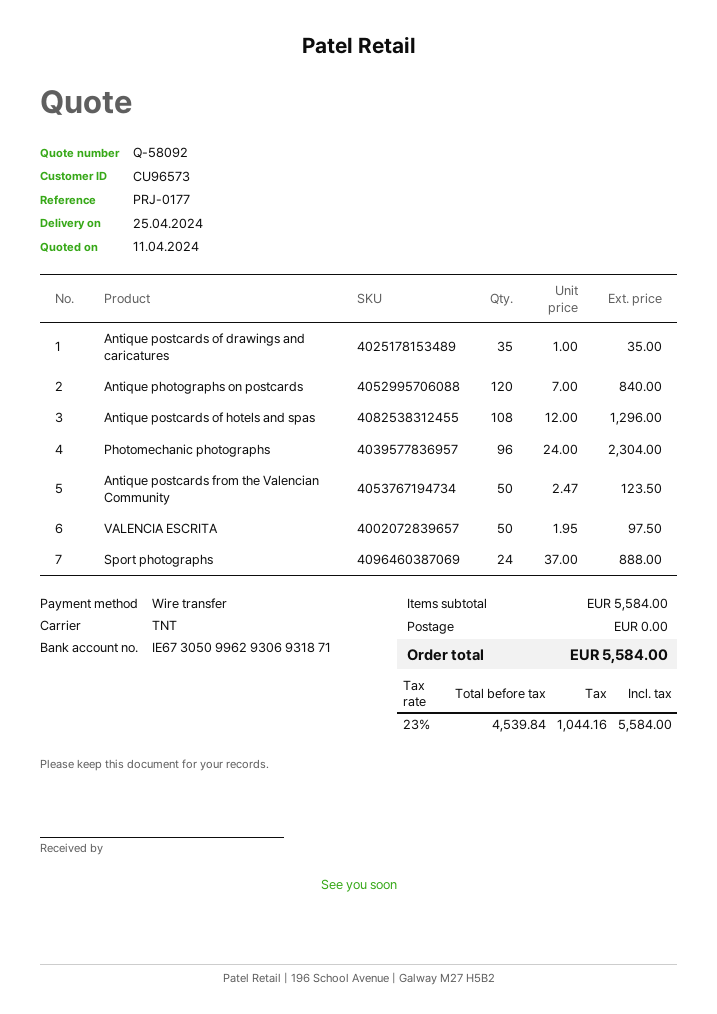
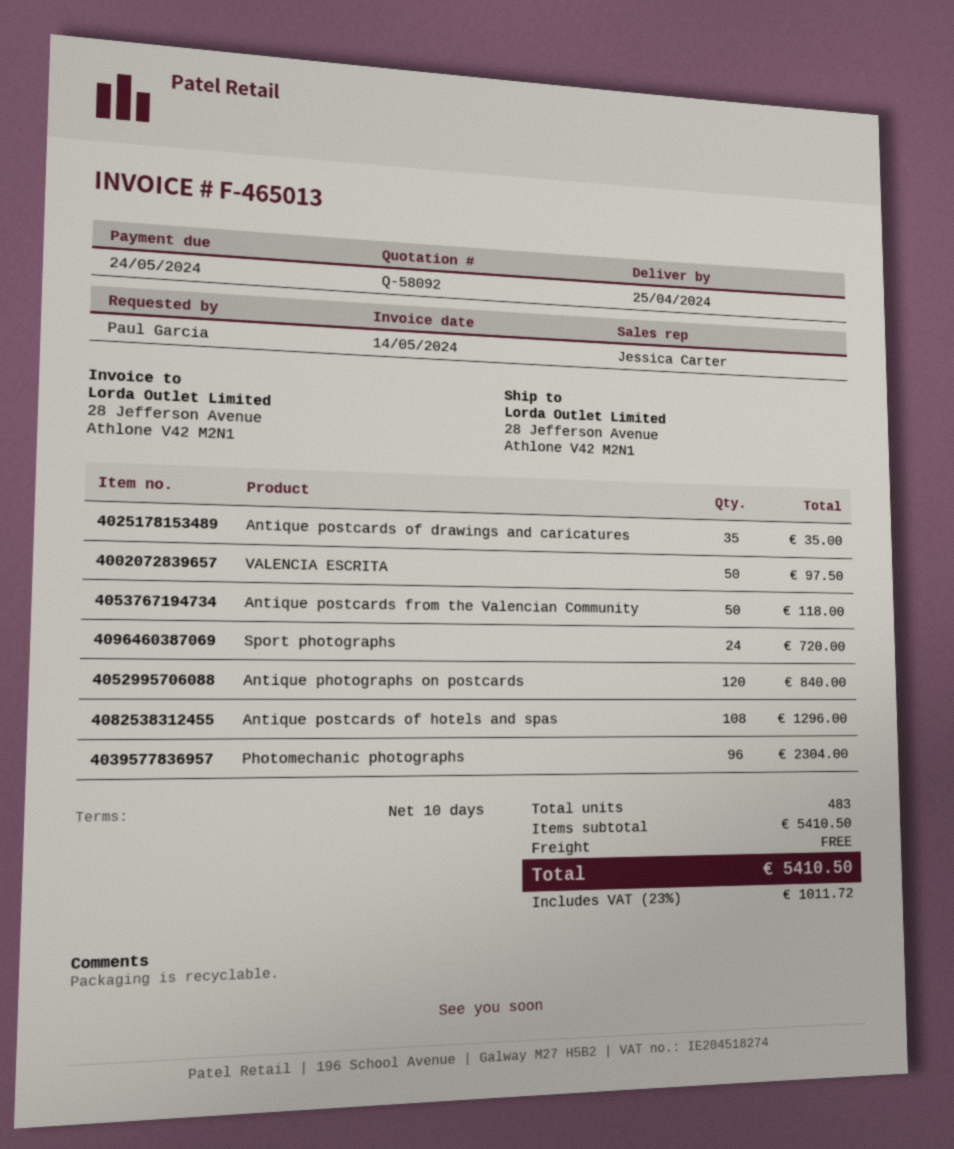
Antique postcards from the Valencian Community: 50 for 123.50 -> 50 for 118.00
Sport photographs: 24 for 888.00 -> 24 for 720.00
subtotal: 5584.00 -> 5410.50
tax: 23% = 1044.16 -> 23% = 1011.72
total: 5584.00 -> 5410.50

